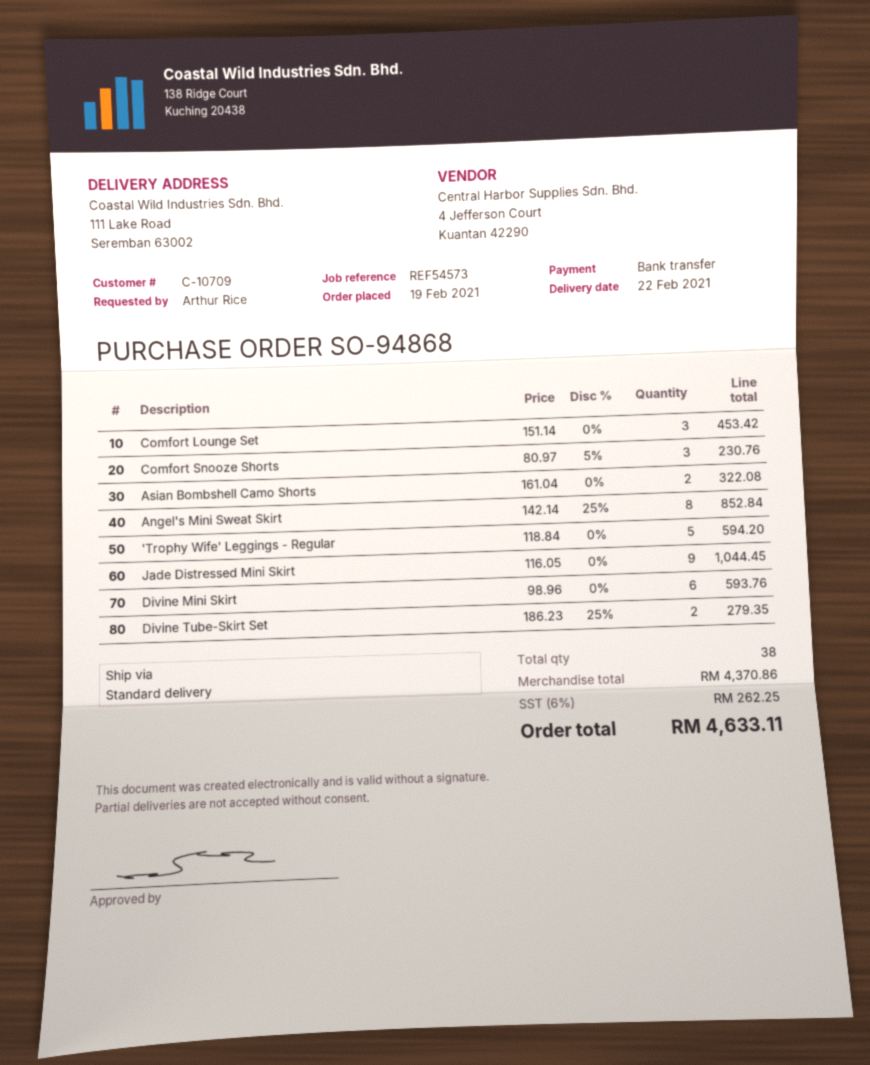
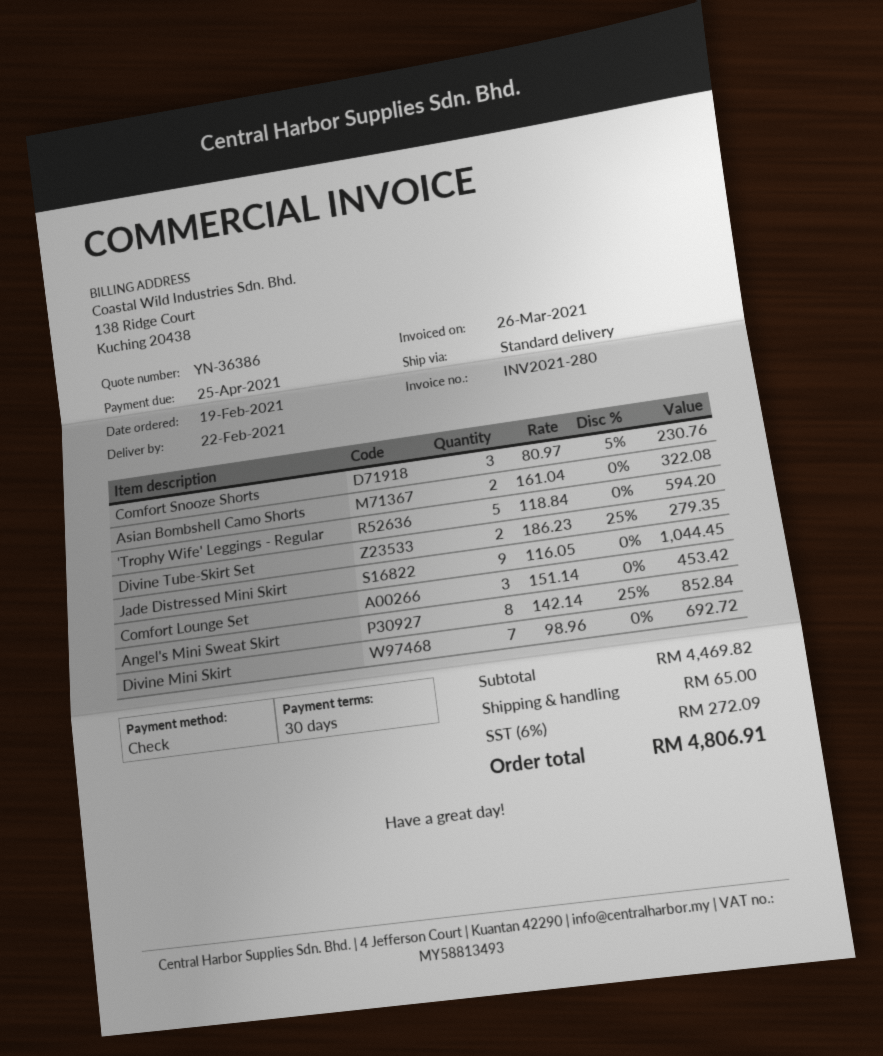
payment method: bank transfer -> cheque
Divine Mini Skirt: 6 x 98.96 = 593.76 -> 7 x 98.96 = 692.72
subtotal: 4370.86 -> 4469.82
shipping: none -> 65.00
tax: 6% = 262.25 -> 6% = 272.09
total: 4633.11 -> 4806.91

